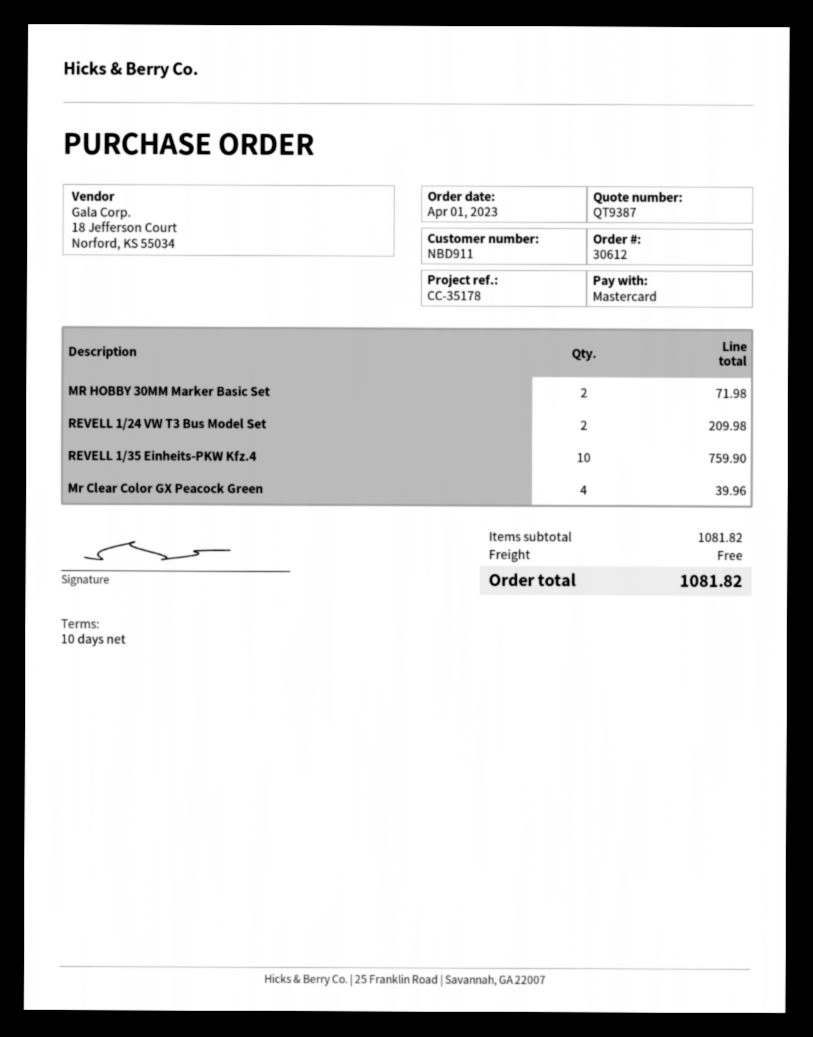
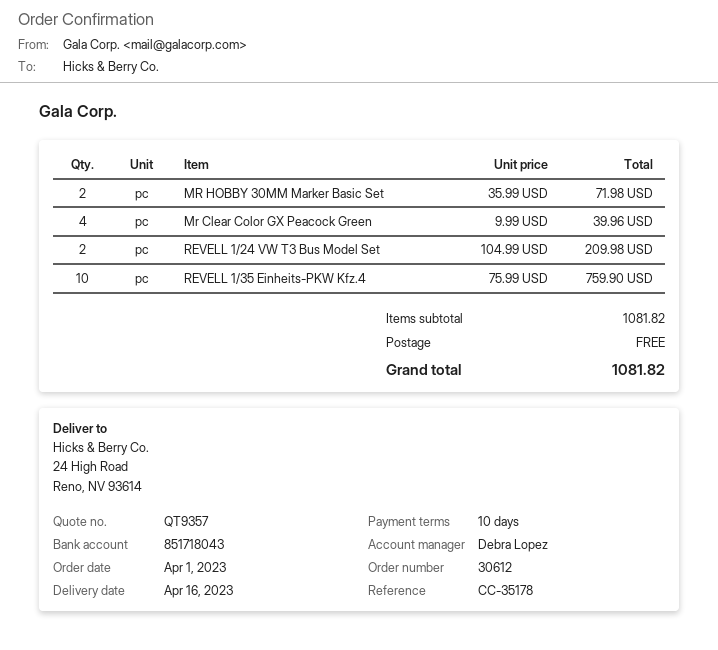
quote number: QT9387 -> QT9357

